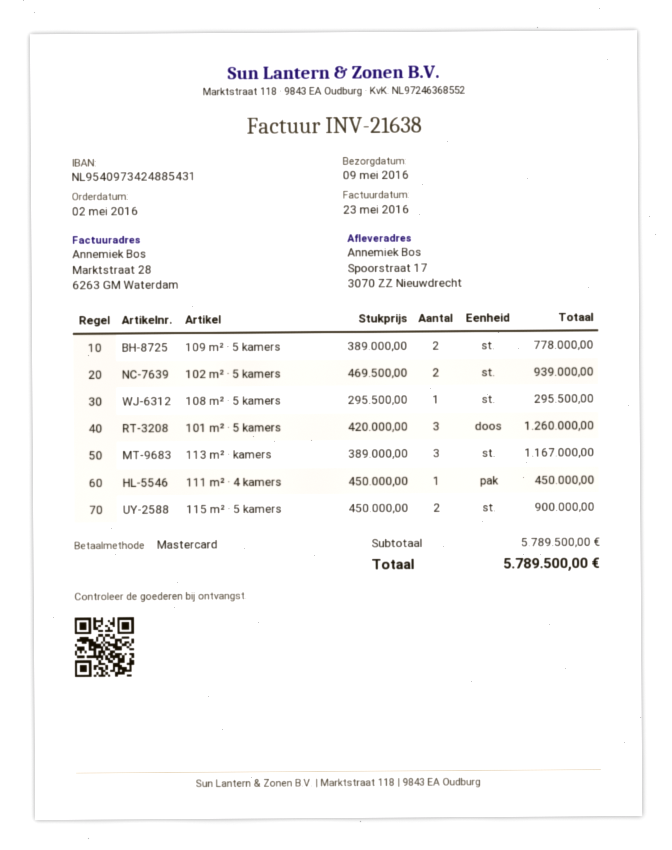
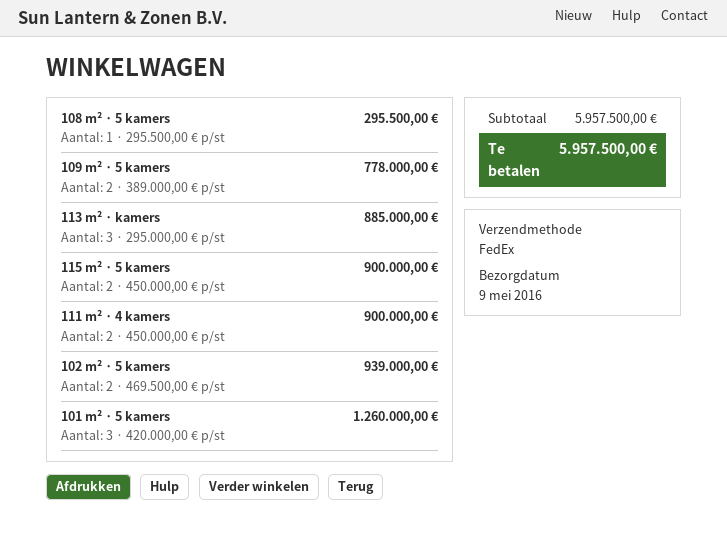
113 m² · kamers: 3 x 389000.00 = 1167000.00 -> 3 x 295000.00 = 885000.00
111 m² · 4 kamers: 1 x 450000.00 = 450000.00 -> 2 x 450000.00 = 900000.00
subtotal: 5789500.00 -> 5957500.00
total: 5789500.00 -> 5957500.00

